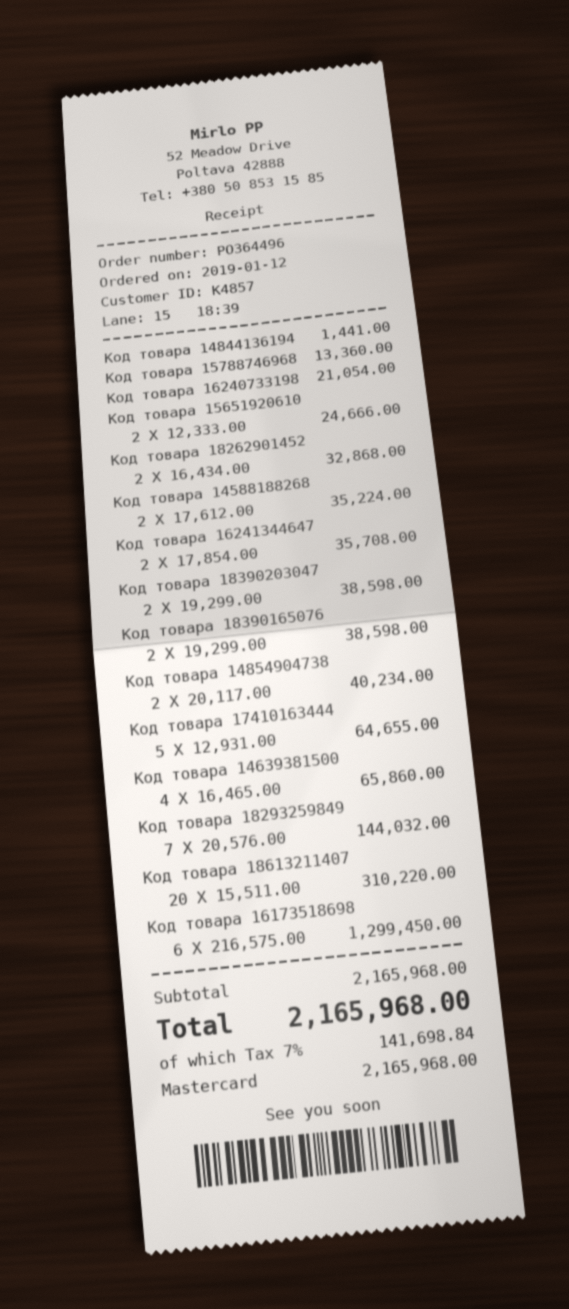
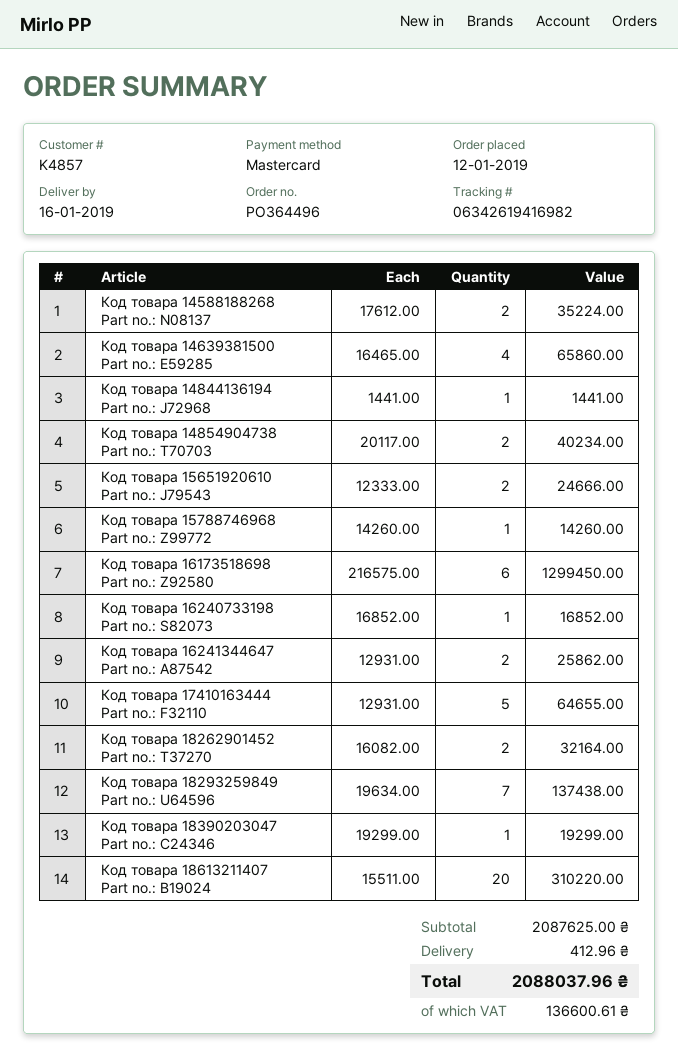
Код товара 15788746968: 1 x 13360.00 = 13360.00 -> 1 x 14260.00 = 14260.00
Код товара 16240733198: 1 x 21054.00 = 21054.00 -> 1 x 16852.00 = 16852.00
Код товара 18262901452: 2 x 16434.00 = 32868.00 -> 2 x 16082.00 = 32164.00
Код товара 16241344647: 2 x 17854.00 = 35708.00 -> 2 x 12931.00 = 25862.00
Код товара 18390203047: 2 x 19299.00 = 38598.00 -> 1 x 19299.00 = 19299.00
Код товара 18390165076: 2 x 19299.00 = 38598.00 -> none
Код товара 18293259849: 7 x 20576.00 = 144032.00 -> 7 x 19634.00 = 137438.00
subtotal: 2165968.00 -> 2087625.00
shipping: none -> 412.96
tax: 141698.84 -> 136600.61
total: 2165968.00 -> 2088037.96

